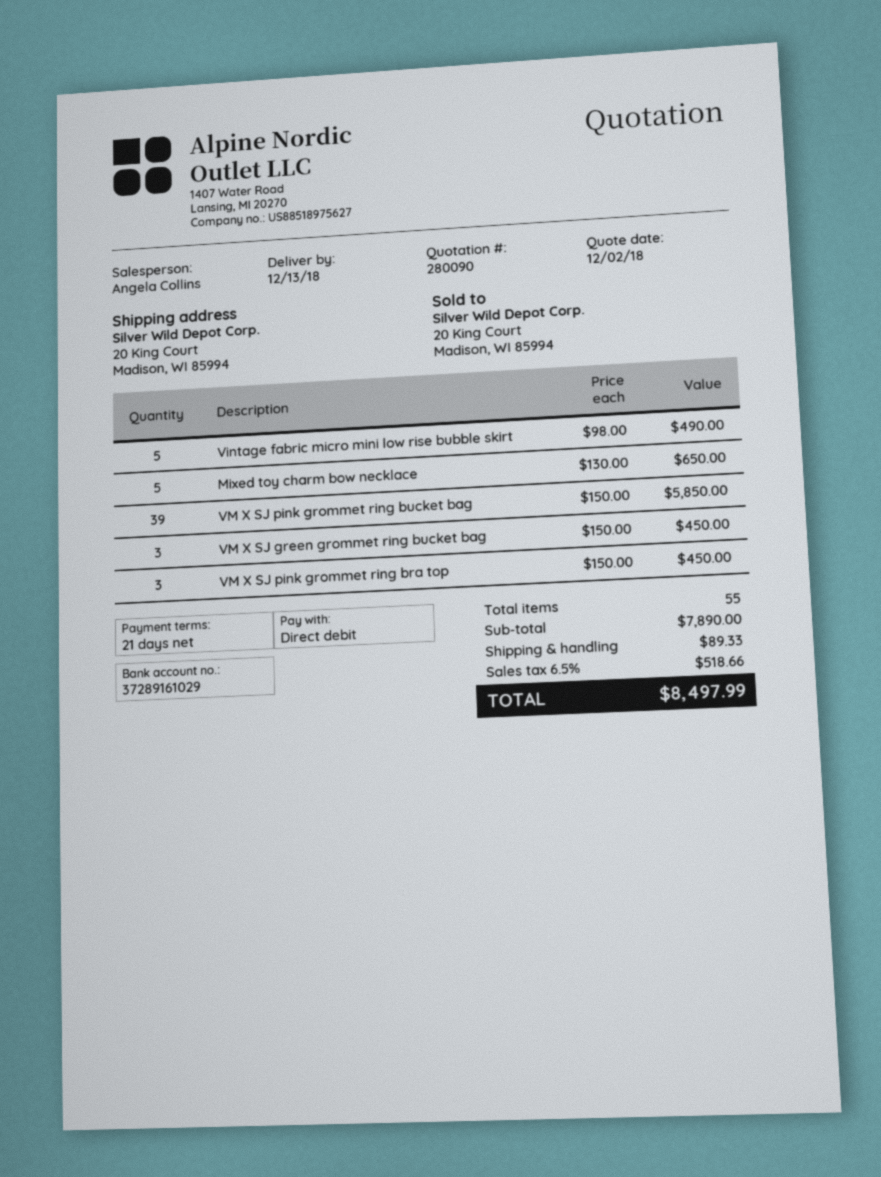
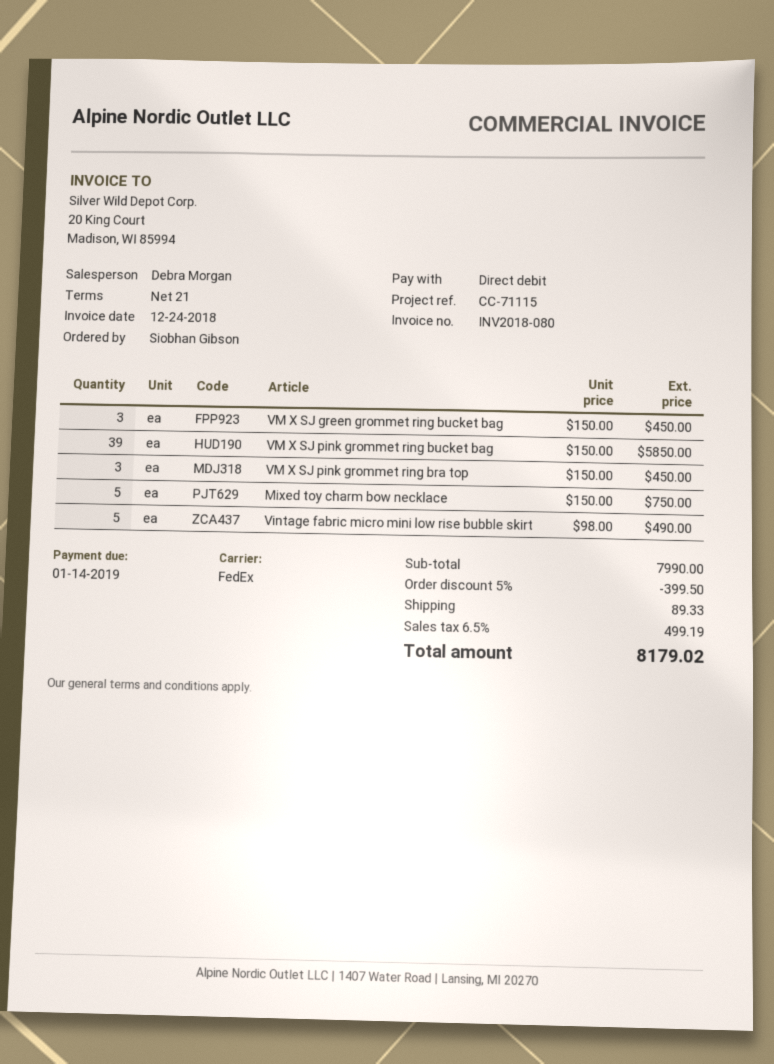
sales rep: Angela Collins -> Debra Morgan
Mixed toy charm bow necklace: 5 x 130.00 = 650.00 -> 5 x 150.00 = 750.00
subtotal: 7890.00 -> 7990.00
discount: none -> 5% = 399.50
tax: 6.5% = 518.66 -> 6.5% = 499.19
total: 8497.99 -> 8179.02

